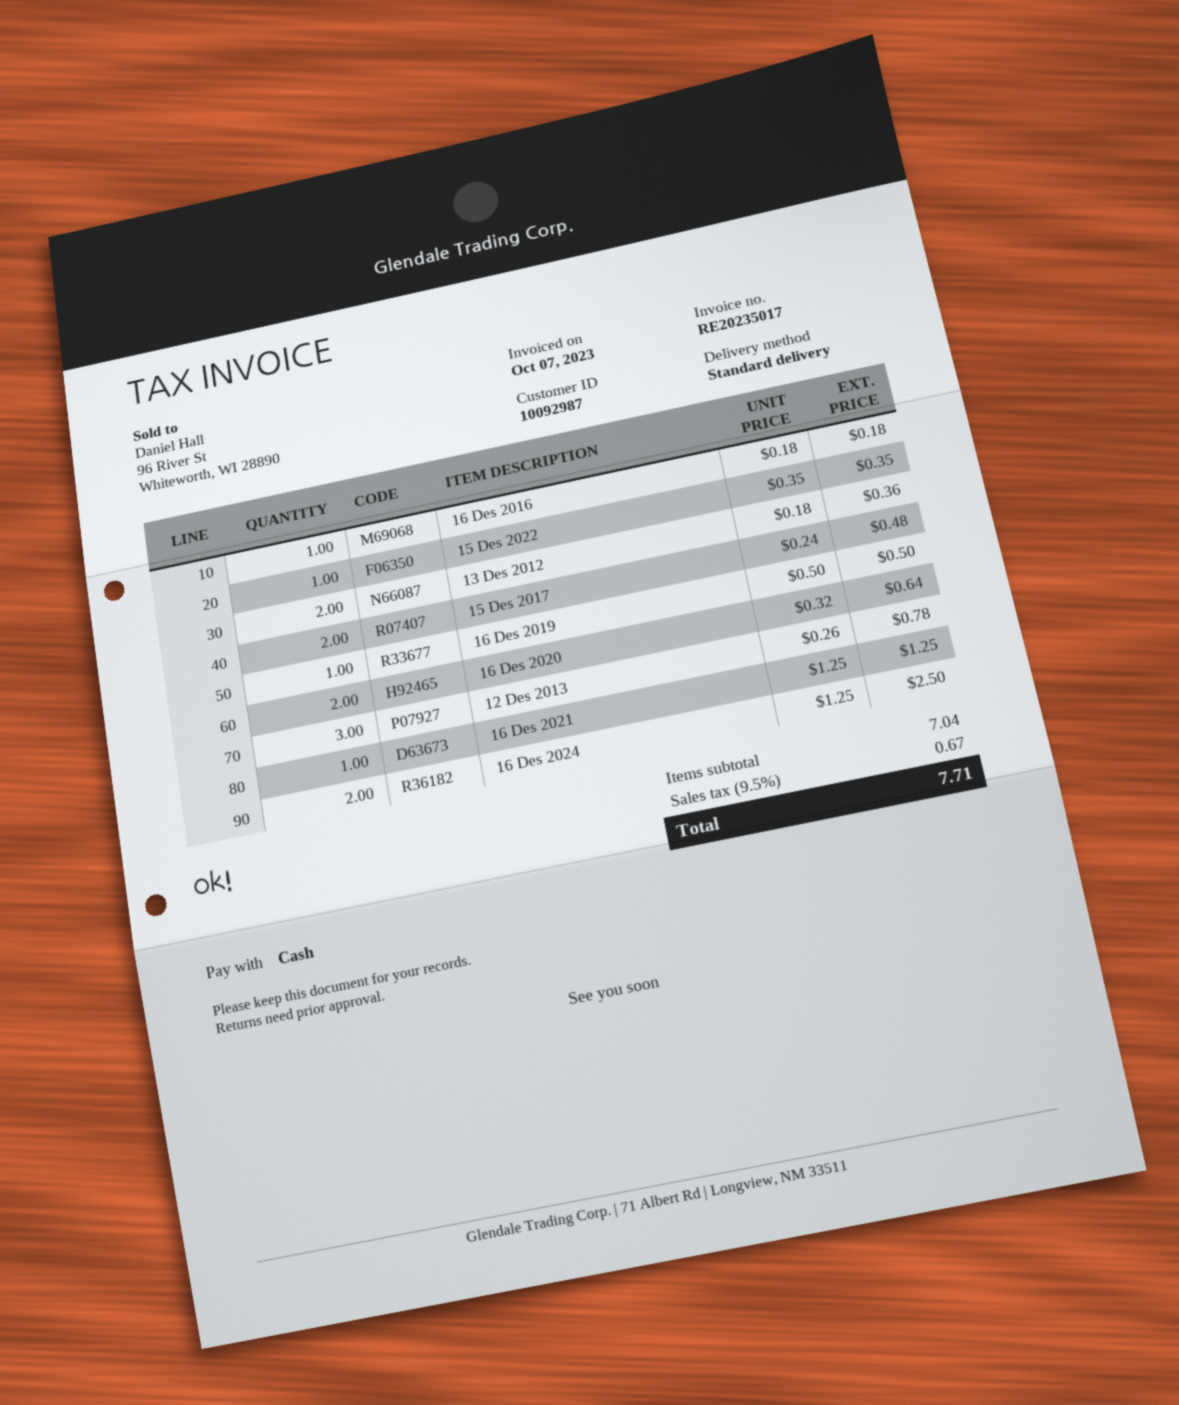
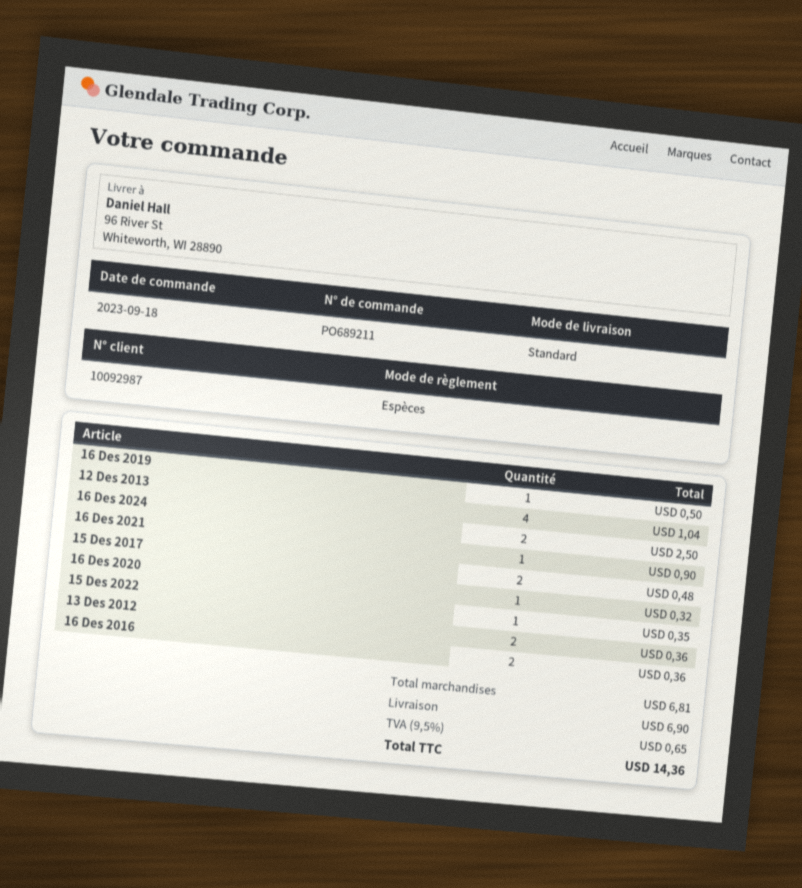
16 Des 2016: 1 for 0.18 -> 2 for 0.36
16 Des 2020: 2 for 0.64 -> 1 for 0.32
12 Des 2013: 3 for 0.78 -> 4 for 1.04
16 Des 2021: 1 for 1.25 -> 1 for 0.90
subtotal: 7.04 -> 6.81
shipping: none -> 6.90
tax: 9.5% = 0.67 -> 9.5% = 0.65
total: 7.71 -> 14.36

